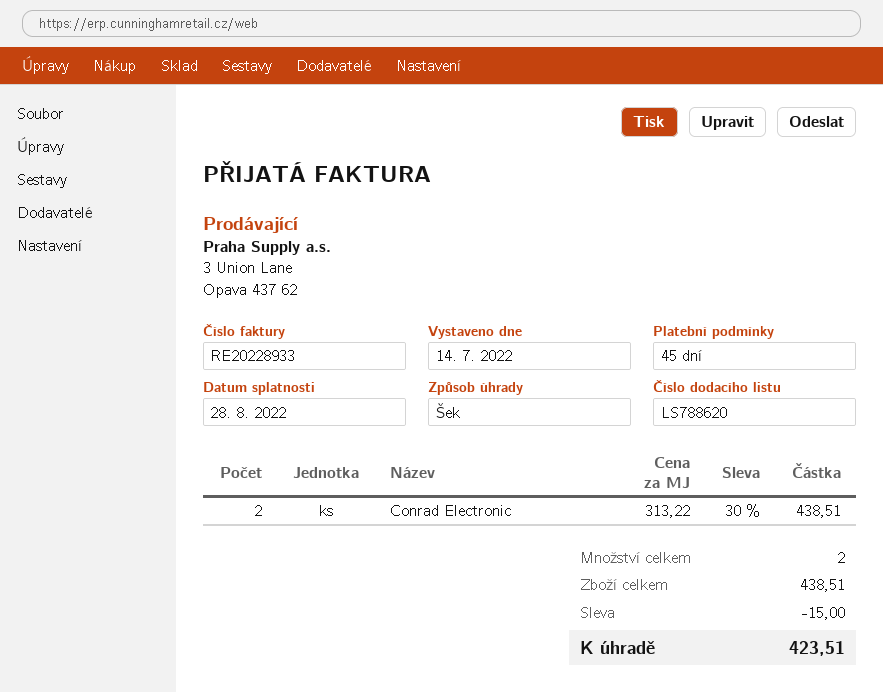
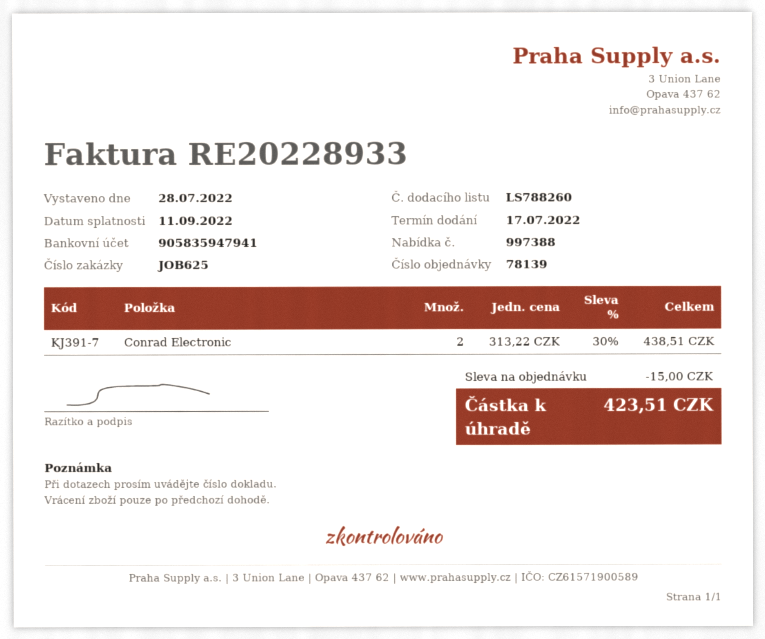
delivery note number: LS788620 -> LS788260
invoice date: 2022-07-14 -> 2022-07-28
due date: 2022-08-28 -> 2022-09-11

